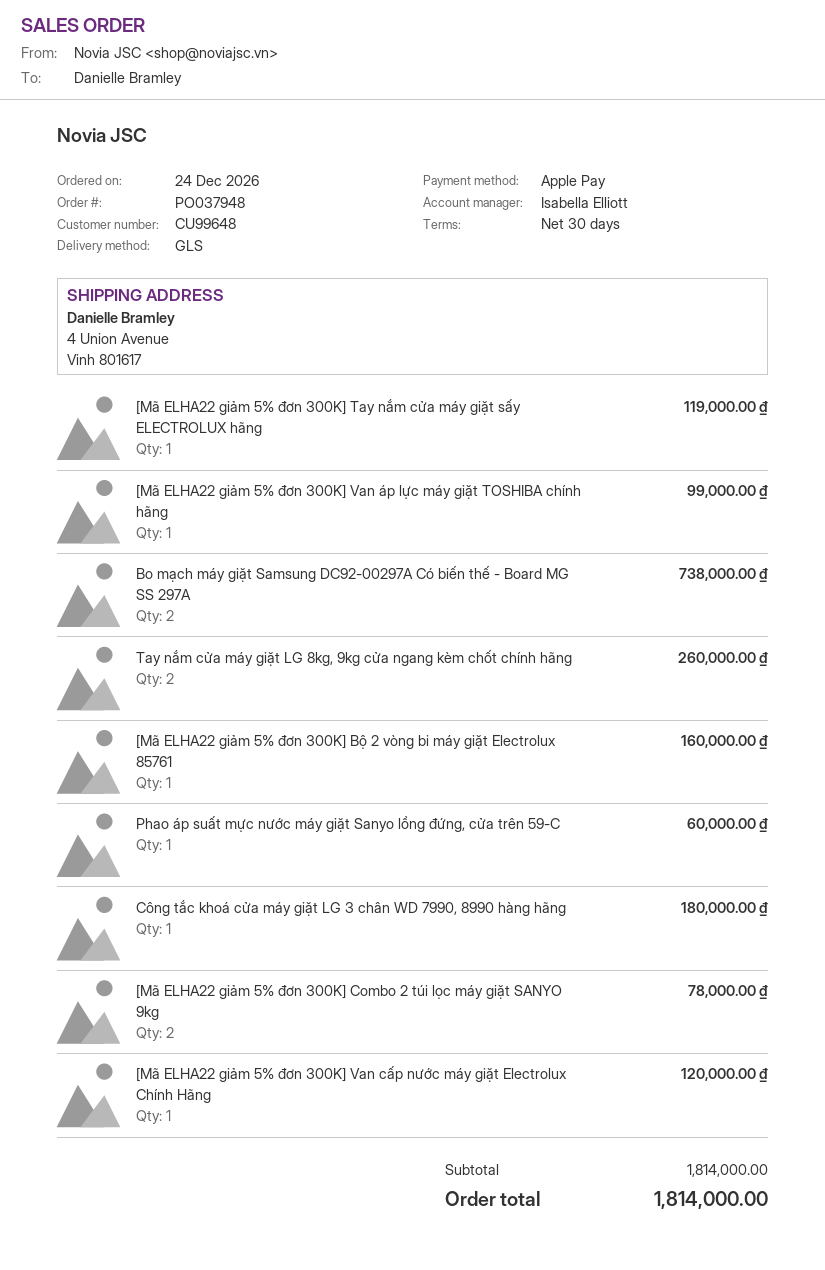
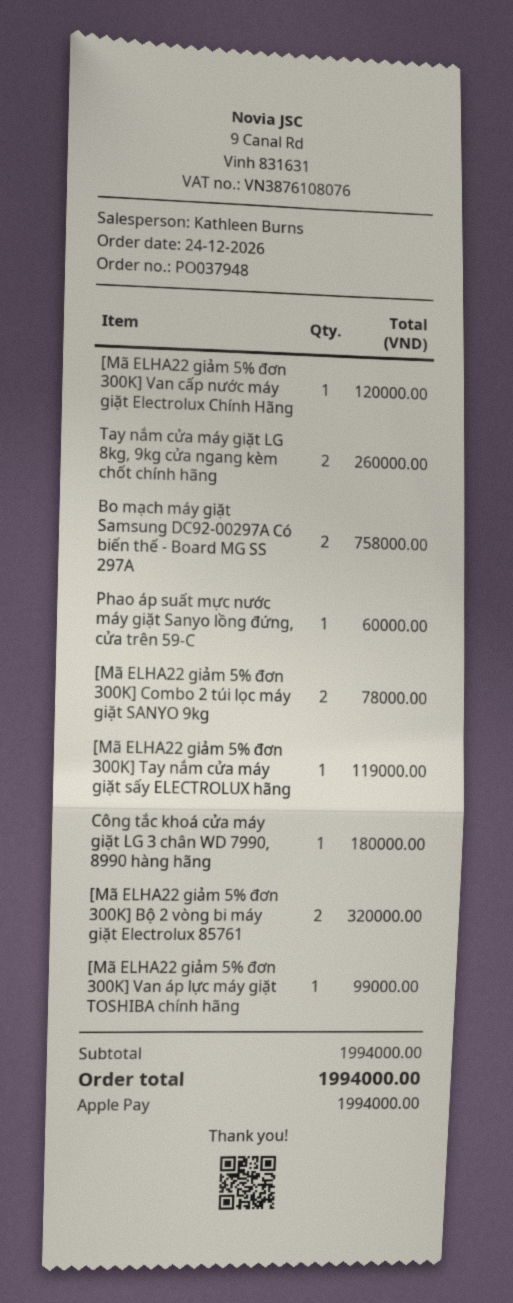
sales rep: Isabella Elliott -> Kathleen Burns
Bo mạch máy giặt Samsung DC92-00297A Có biến thế - Board MG SS 297A: 2 for 738000.00 -> 2 for 758000.00
[Mã ELHA22 giảm 5% đơn 300K] Bộ 2 vòng bi máy giặt Electrolux 85761: 1 for 160000.00 -> 2 for 320000.00
subtotal: 1814000.00 -> 1994000.00
total: 1814000.00 -> 1994000.00

